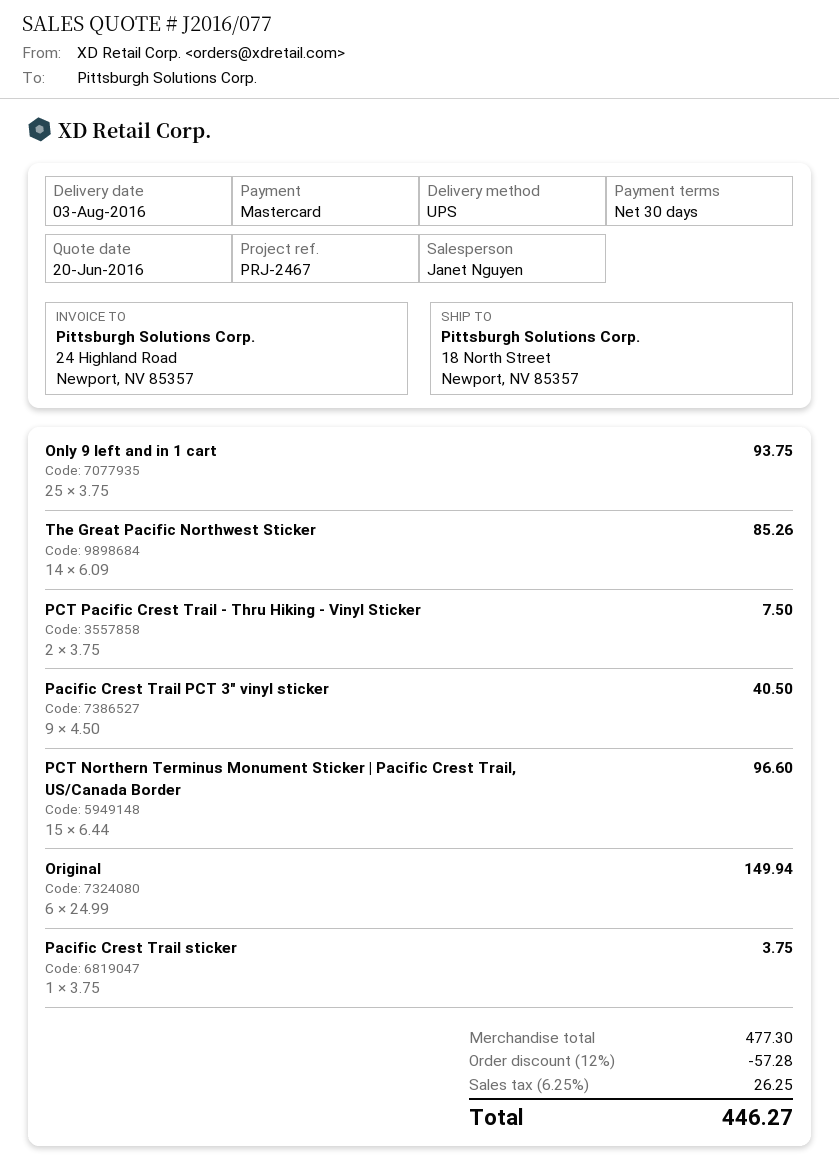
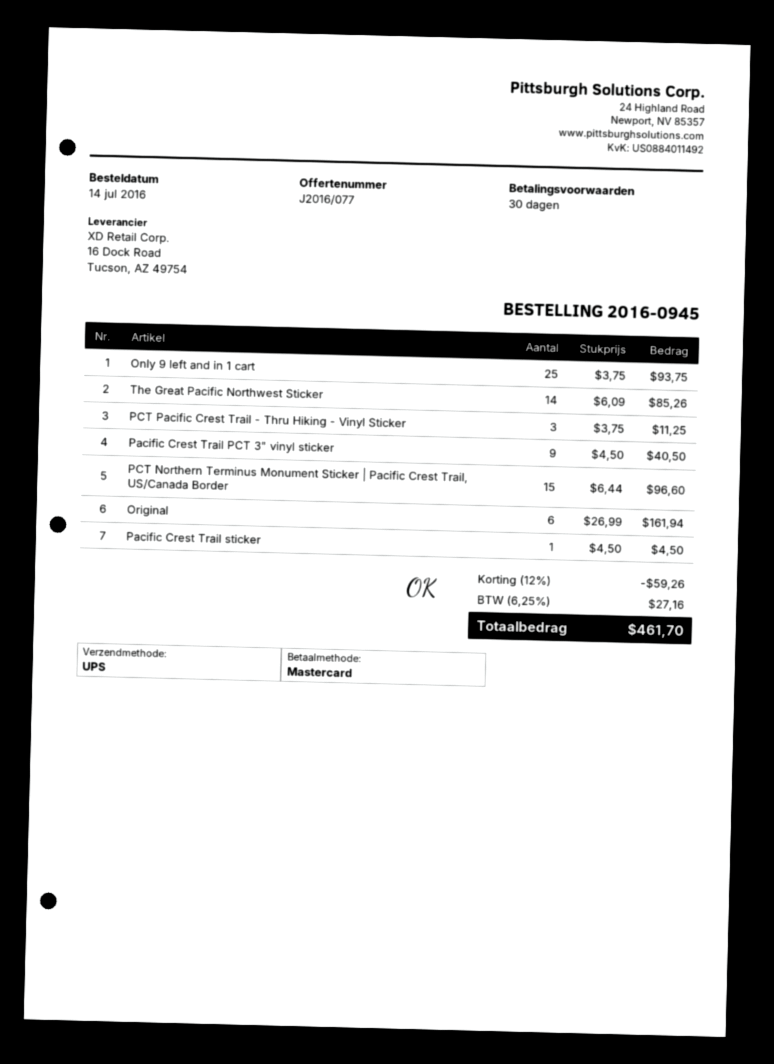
PCT Pacific Crest Trail - Thru Hiking - Vinyl Sticker: 2 x 3.75 = 7.50 -> 3 x 3.75 = 11.25
Original: 6 x 24.99 = 149.94 -> 6 x 26.99 = 161.94
Pacific Crest Trail sticker: 1 x 3.75 = 3.75 -> 1 x 4.50 = 4.50
discount: 12% = 57.28 -> 12% = 59.26
tax: 6.25% = 26.25 -> 6.25% = 27.16
total: 446.27 -> 461.70

